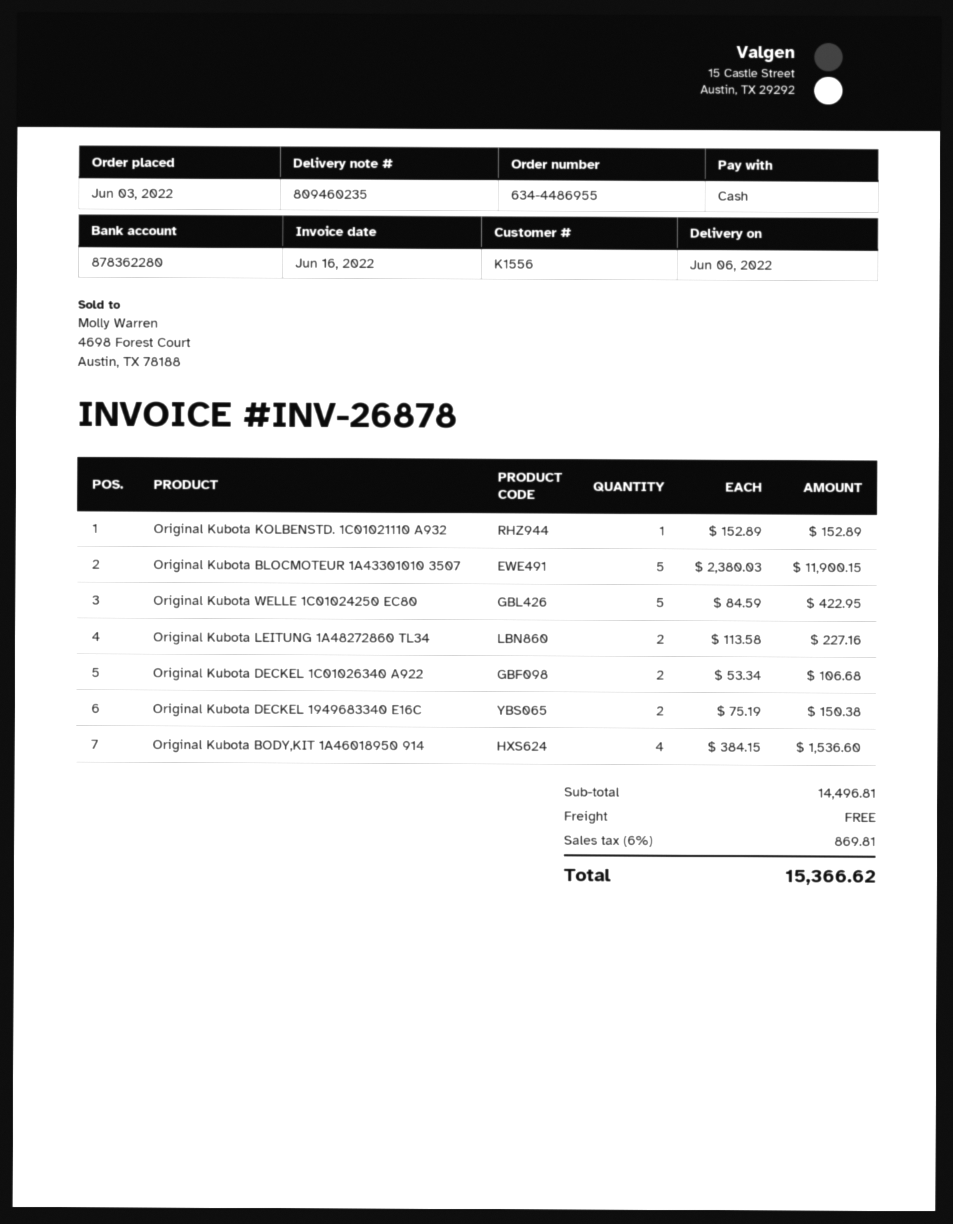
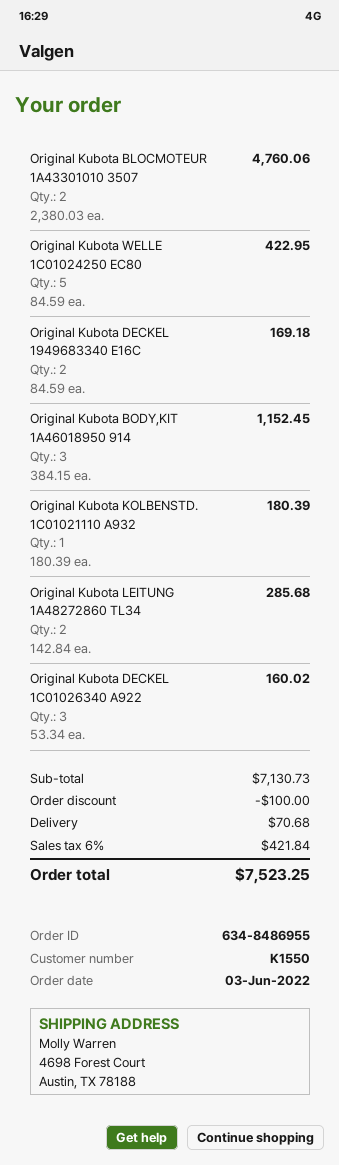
order number: 634-4486955 -> 634-8486955
customer number: K1556 -> K1550
Original Kubota KOLBENSTD. 1C01021110 A932: 1 x 152.89 = 152.89 -> 1 x 180.39 = 180.39
Original Kubota BLOCMOTEUR 1A43301010 3507: 5 x 2380.03 = 11900.15 -> 2 x 2380.03 = 4760.06
Original Kubota LEITUNG 1A48272860 TL34: 2 x 113.58 = 227.16 -> 2 x 142.84 = 285.68
Original Kubota DECKEL 1C01026340 A922: 2 x 53.34 = 106.68 -> 3 x 53.34 = 160.02
Original Kubota DECKEL 1949683340 E16C: 2 x 75.19 = 150.38 -> 2 x 84.59 = 169.18
Original Kubota BODY,KIT 1A46018950 914: 4 x 384.15 = 1536.60 -> 3 x 384.15 = 1152.45
subtotal: 14496.81 -> 7130.73
discount: none -> 100.00
shipping: 0.00 -> 70.68
tax: 6% = 869.81 -> 6% = 421.84
total: 15366.62 -> 7523.25

